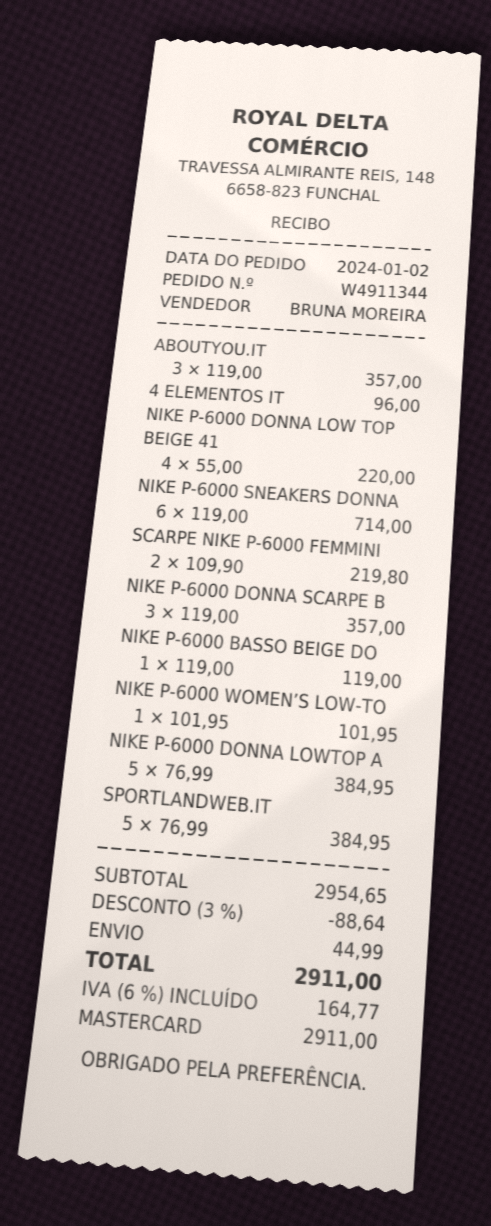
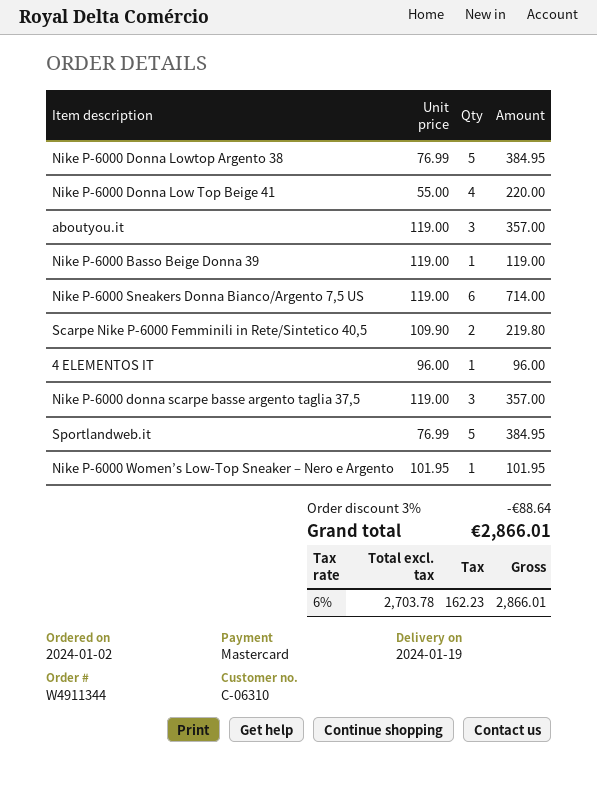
shipping: 44.99 -> none
tax: 6% = 164.77 -> 6% = 162.23
total: 2911.00 -> 2866.01

